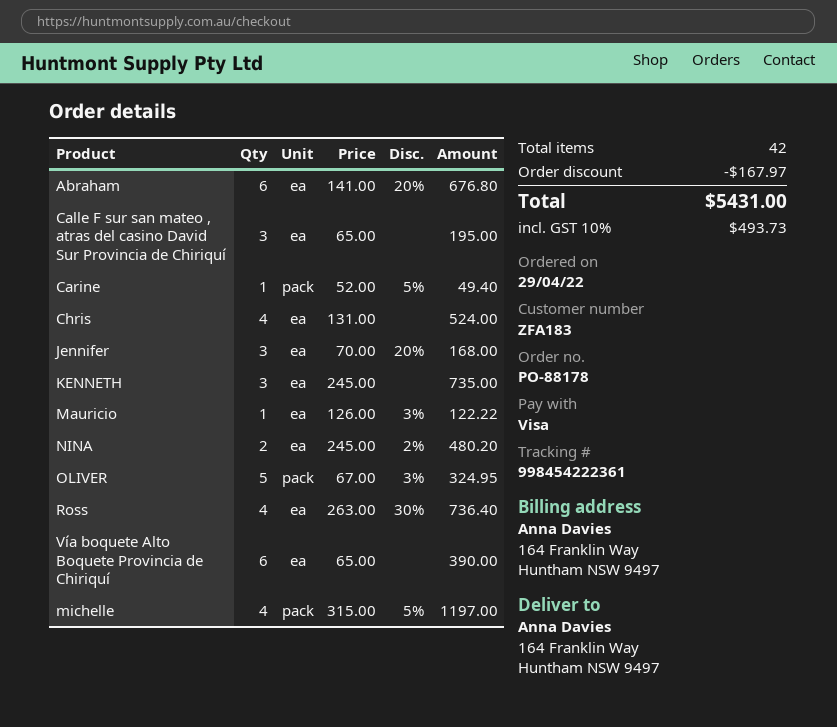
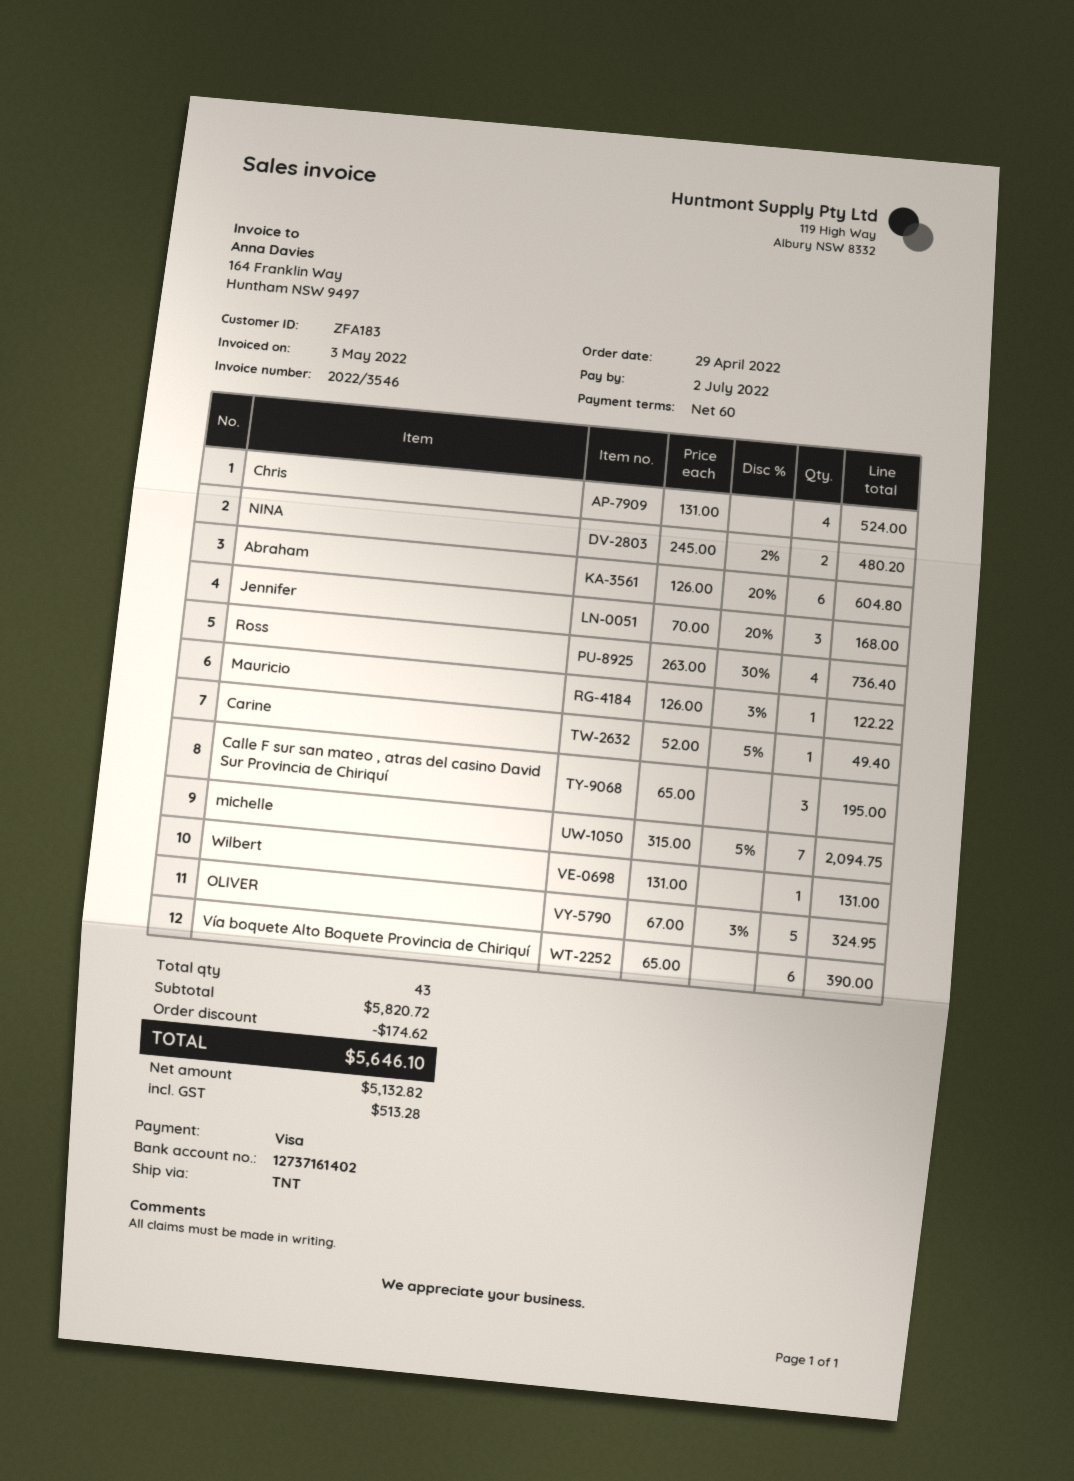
Abraham: 6 x 141.00 - 20% = 676.80 -> 6 x 126.00 - 20% = 604.80
KENNETH: 3 x 245.00 = 735.00 -> none
michelle: 4 x 315.00 - 5% = 1197.00 -> 7 x 315.00 - 5% = 2094.75
Wilbert: none -> 1 x 131.00 = 131.00
total quantity: 42 -> 43
discount: 167.97 -> 174.62
tax: 493.73 -> 513.28
total: 5431.00 -> 5646.10

